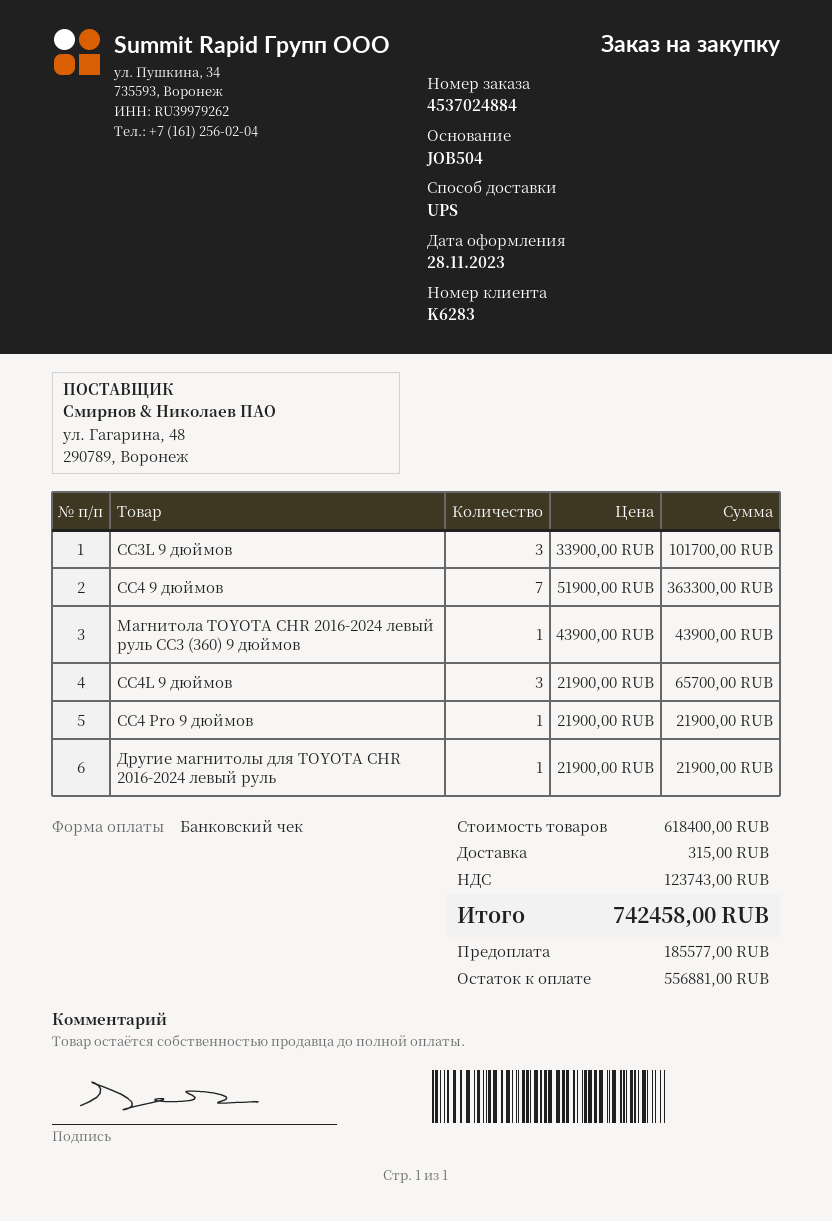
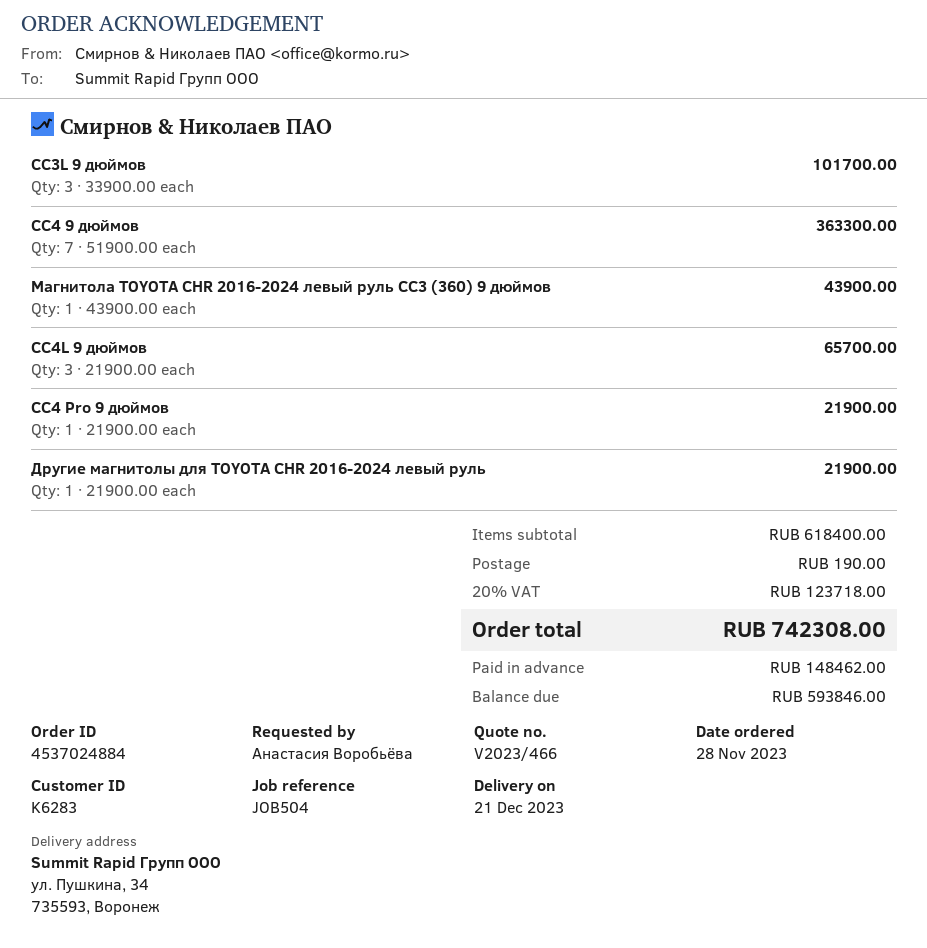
shipping: 315.00 -> 190.00
tax: 123743.00 -> 123718.00
total: 742458.00 -> 742308.00
deposit: 185577.00 -> 148462.00
balance: 556881.00 -> 593846.00

